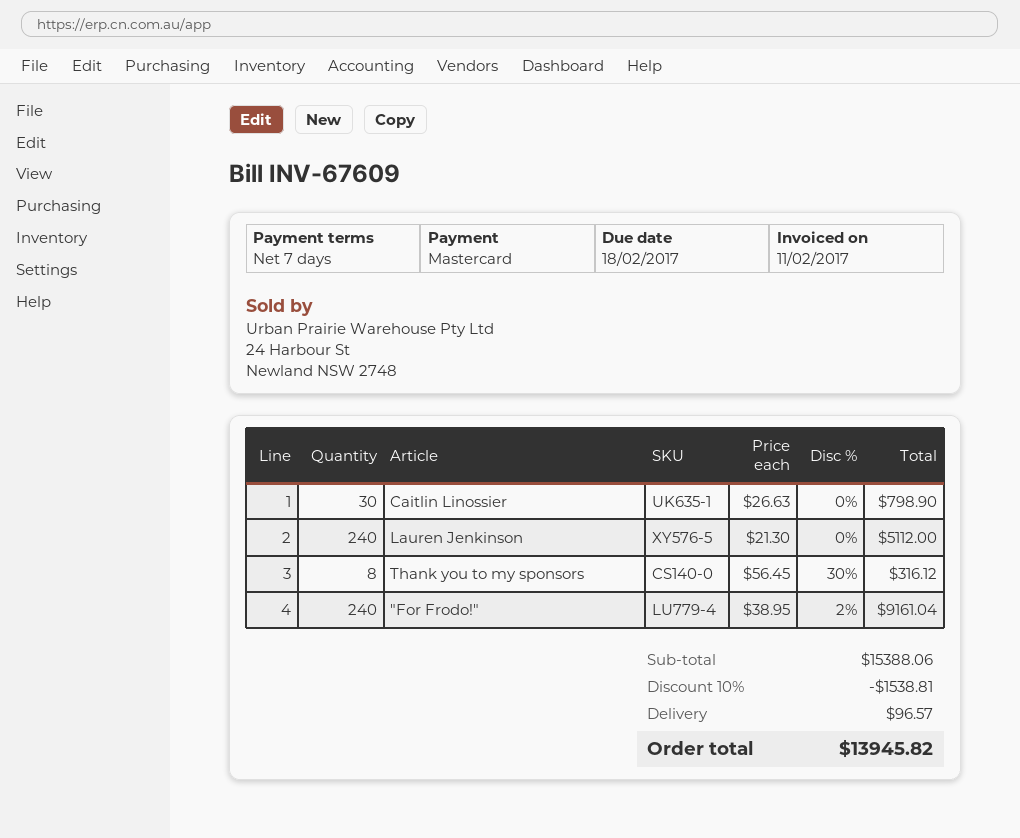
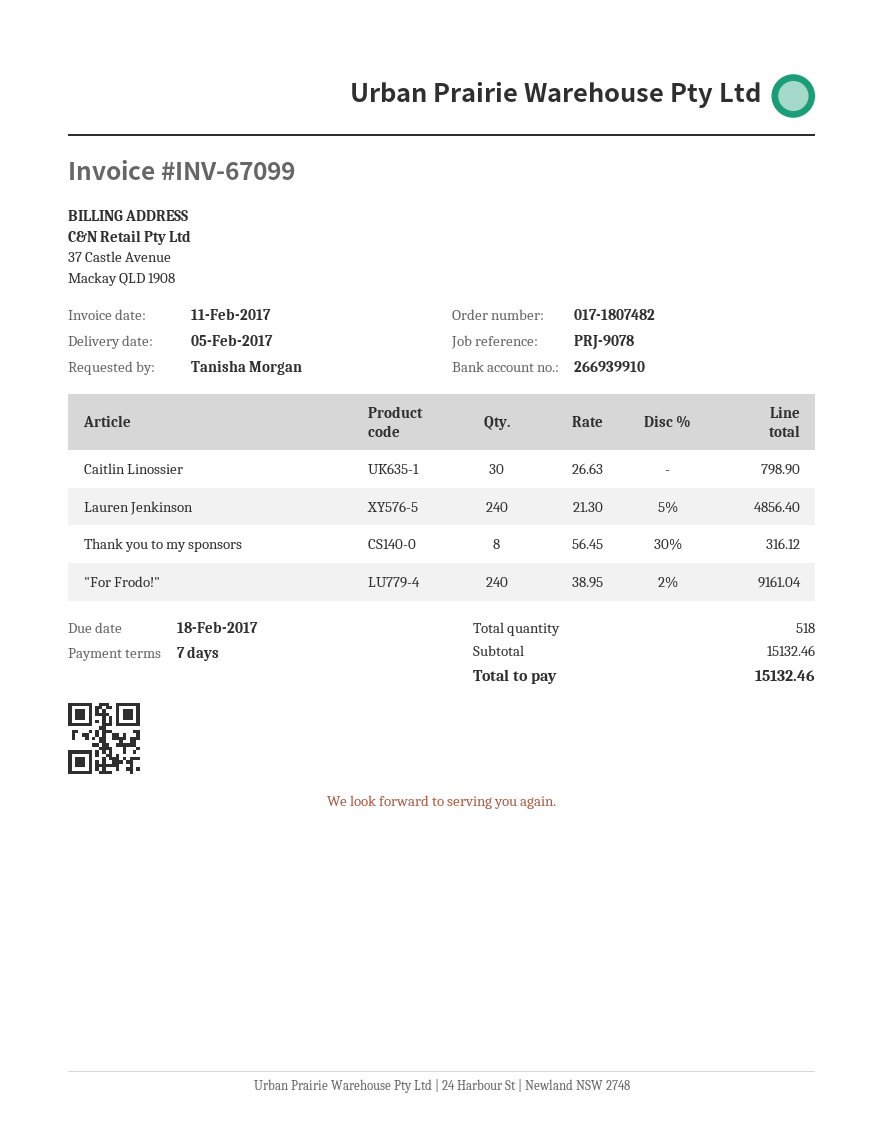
invoice number: INV-67609 -> INV-67099
Lauren Jenkinson: 240 x 21.30 = 5112.00 -> 240 x 21.30 - 5% = 4856.40
subtotal: 15388.06 -> 15132.46
discount: 10% = 1538.81 -> none
shipping: 96.57 -> none
total: 13945.82 -> 15132.46

